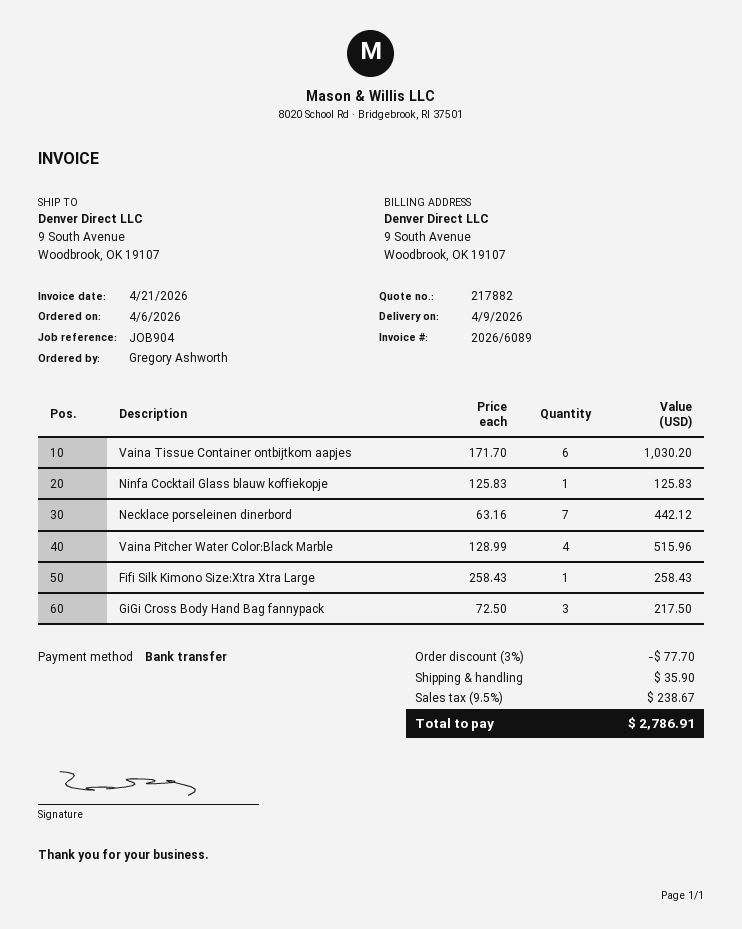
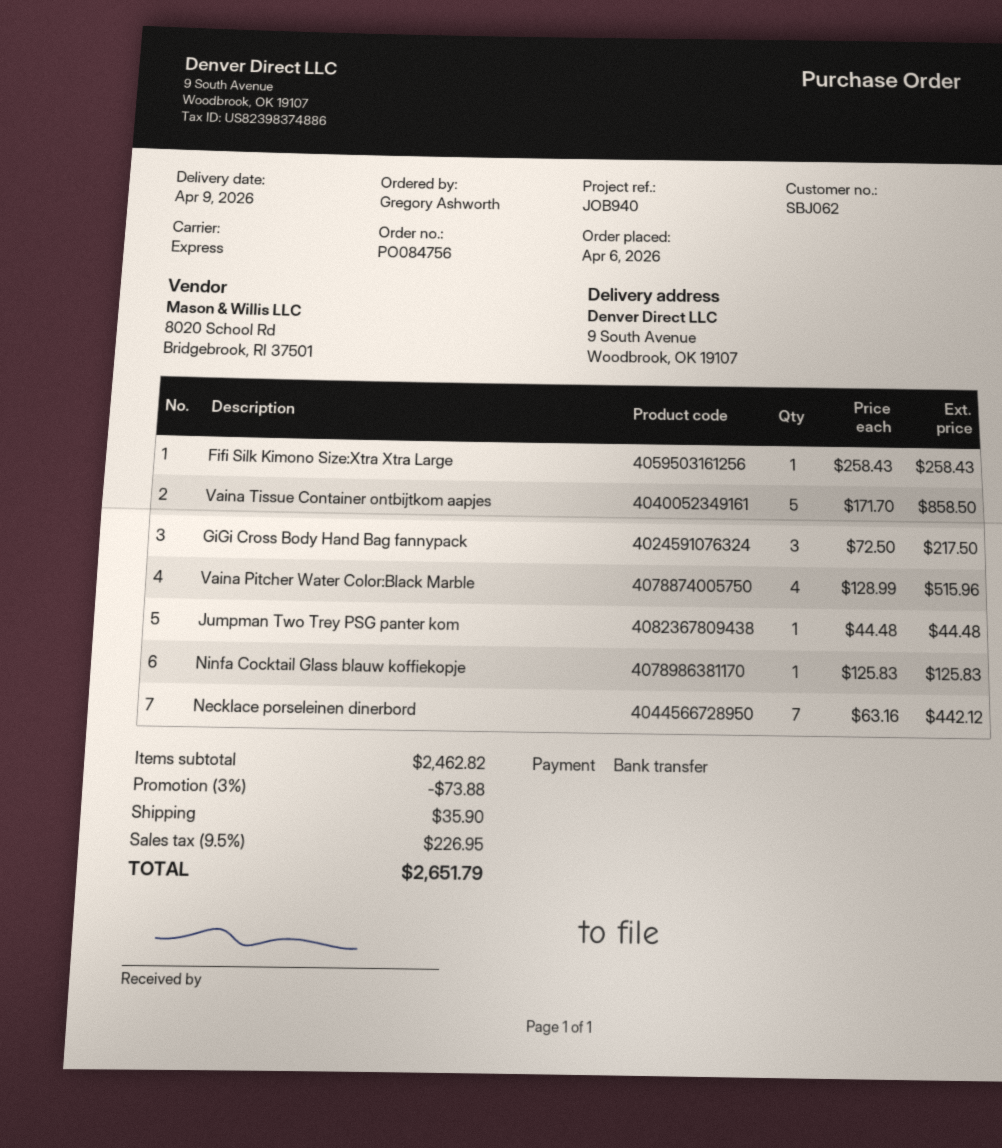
reference: JOB904 -> JOB940
Vaina Tissue Container ontbijtkom aapjes: 6 x 171.70 = 1030.20 -> 5 x 171.70 = 858.50
Jumpman Two Trey PSG panter kom: none -> 1 x 44.48 = 44.48
discount: 3% = 77.70 -> 3% = 73.88
tax: 9.5% = 238.67 -> 9.5% = 226.95
total: 2786.91 -> 2651.79

